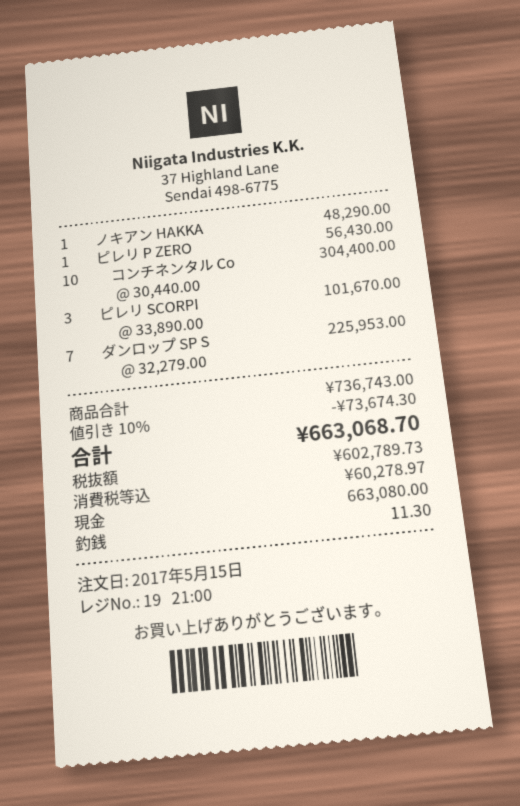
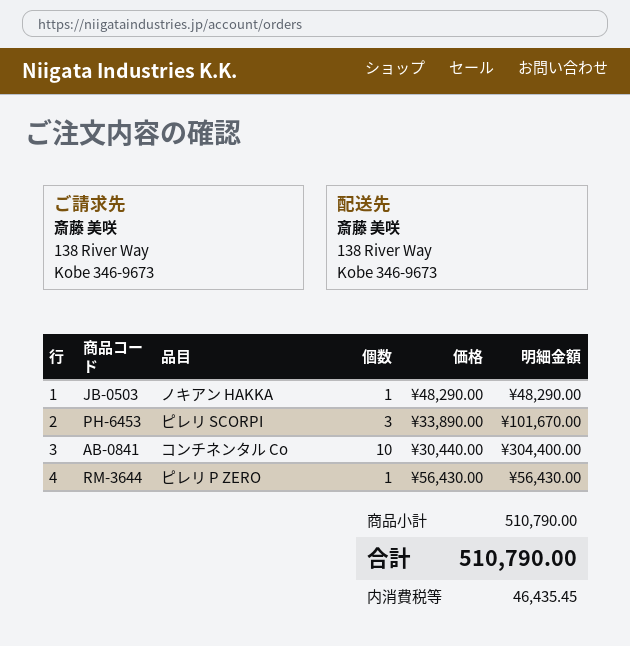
ダンロップ SP S: 7 x 32279.00 = 225953.00 -> none
subtotal: 736743.00 -> 510790.00
discount: 10% = 73674.30 -> none
tax: 60278.97 -> 46435.45
total: 663068.70 -> 510790.00

